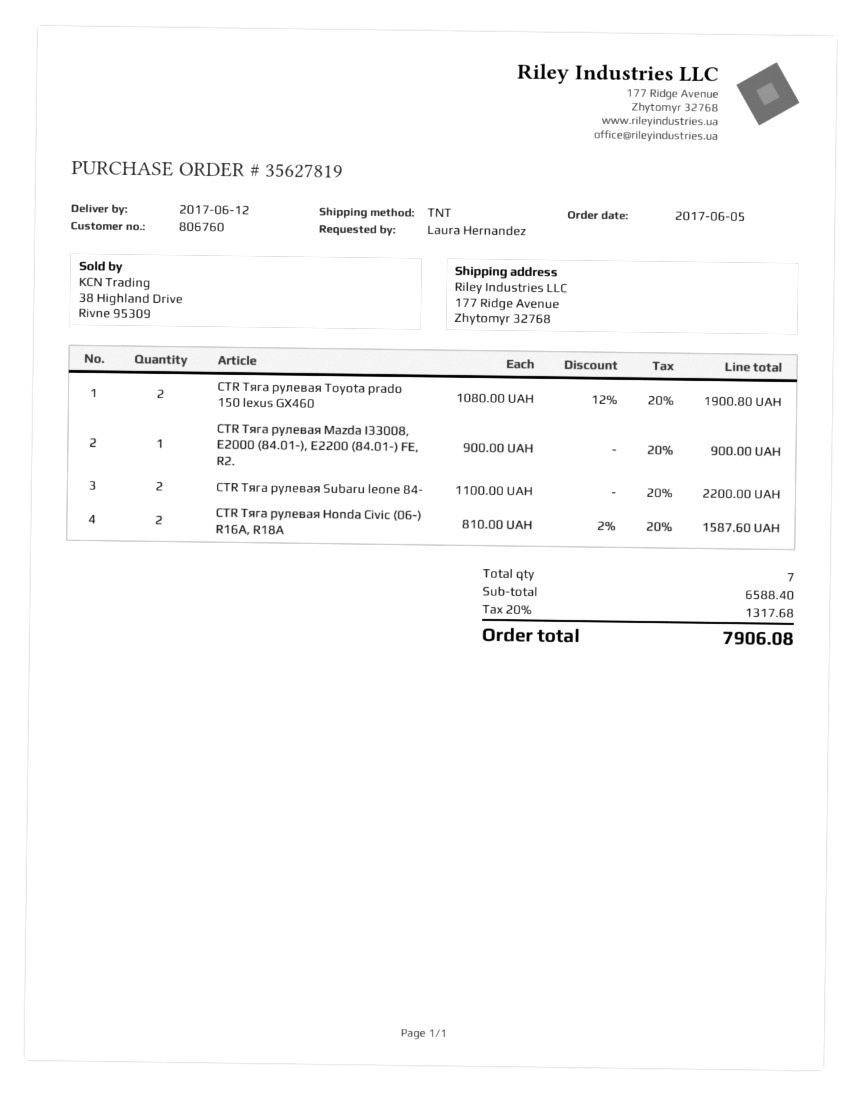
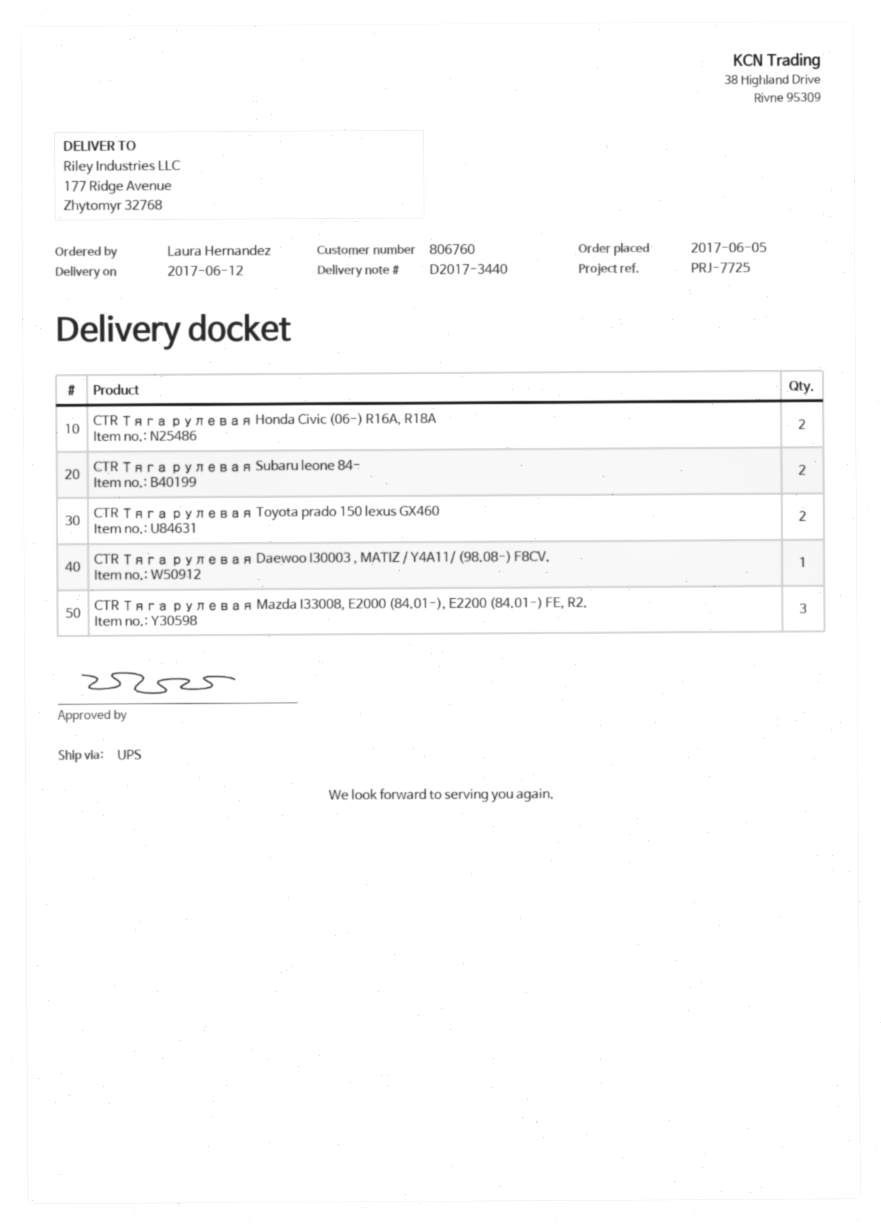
shipping method: TNT -> UPS
CTR Тяга рулевая Mazda I33008, E2000 (84.01-), E2200 (84.01-) FE, R2.: 1 -> 3
CTR Тяга рулевая Daewoo I30003 , MATIZ / Y4A11/ (98.08-) F8CV.: none -> 1

